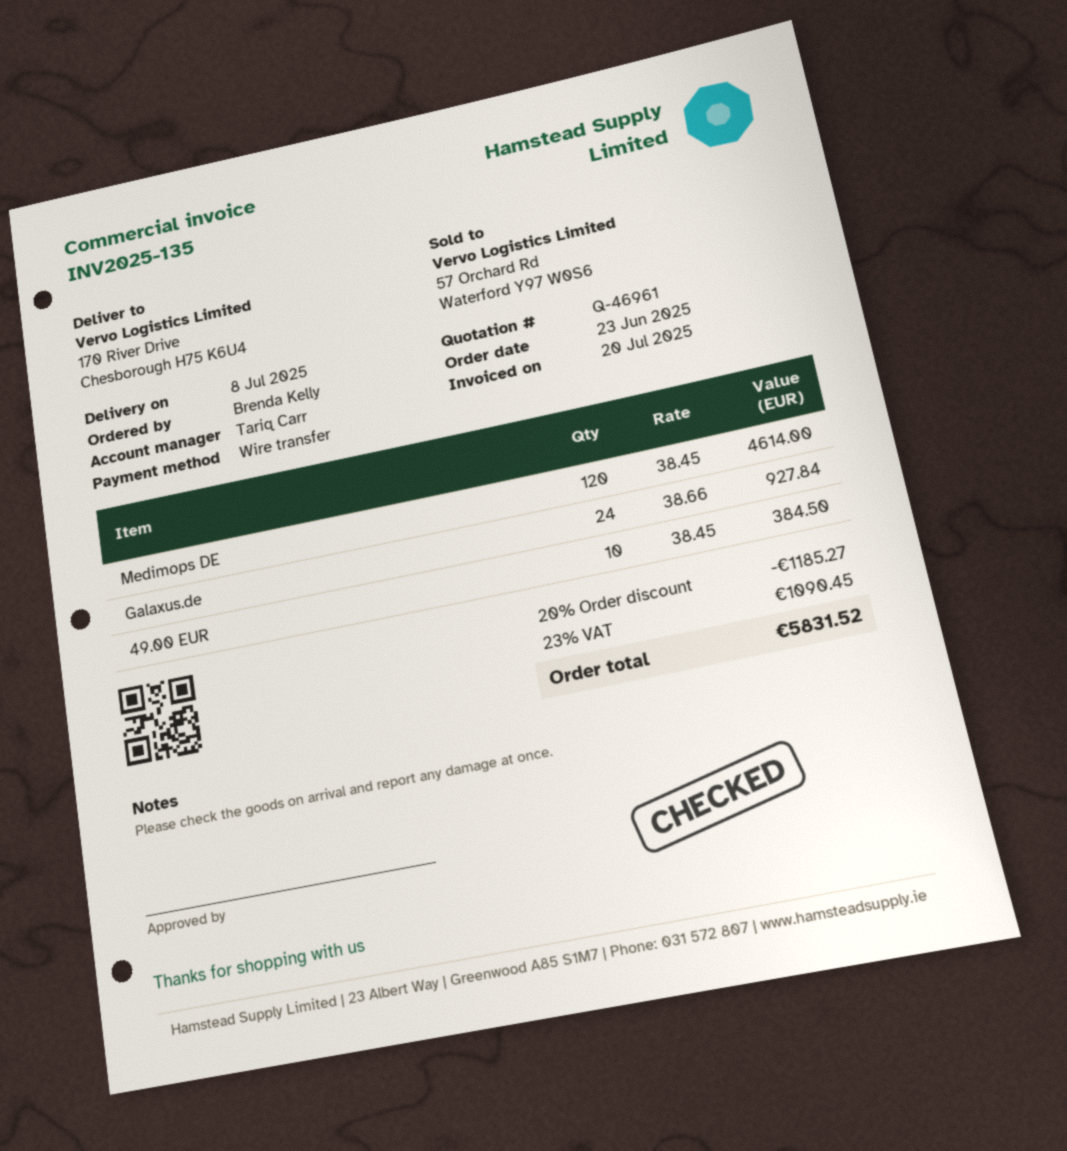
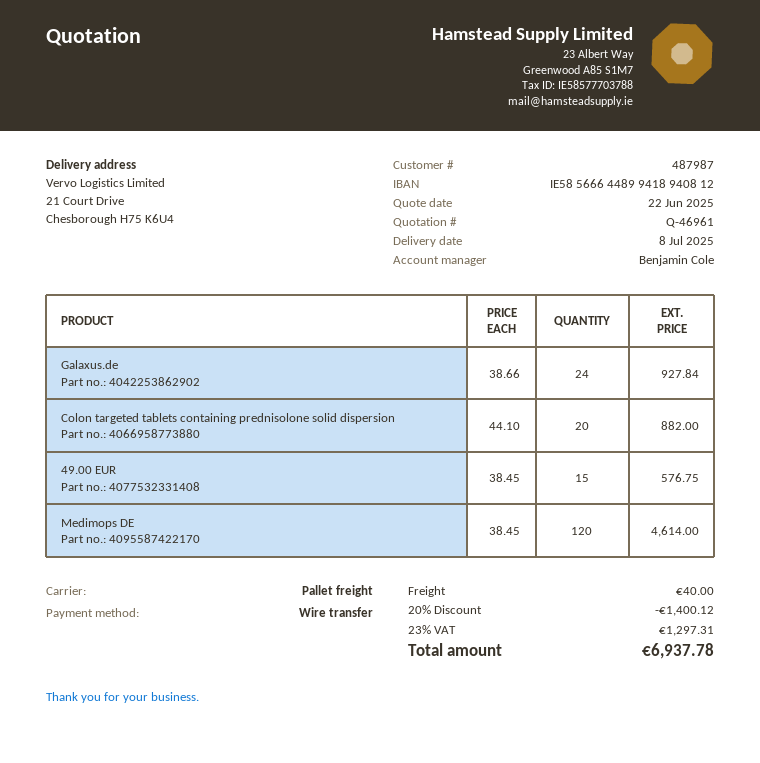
sales rep: Tariq Carr -> Benjamin Cole
ship to: 170 River Drive, Chesborough H75 K6U4 -> 21 Court Drive, Chesborough H75 K6U4
49.00 EUR: 10 x 38.45 = 384.50 -> 15 x 38.45 = 576.75
Colon targeted tablets containing prednisolone solid dispersion: none -> 20 x 44.10 = 882.00
discount: 20% = 1185.27 -> 20% = 1400.12
shipping: none -> 40.00
tax: 23% = 1090.45 -> 23% = 1297.31
total: 5831.52 -> 6937.78

